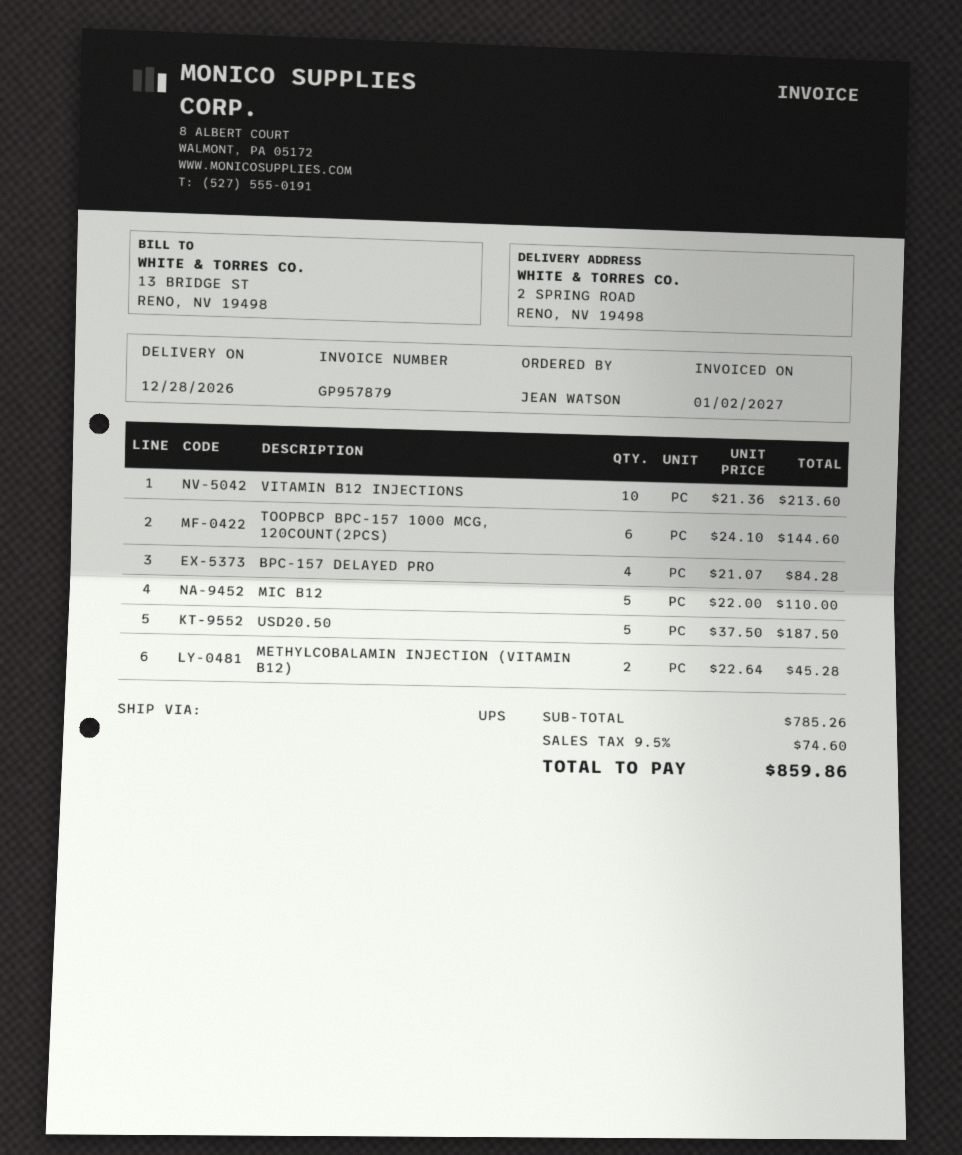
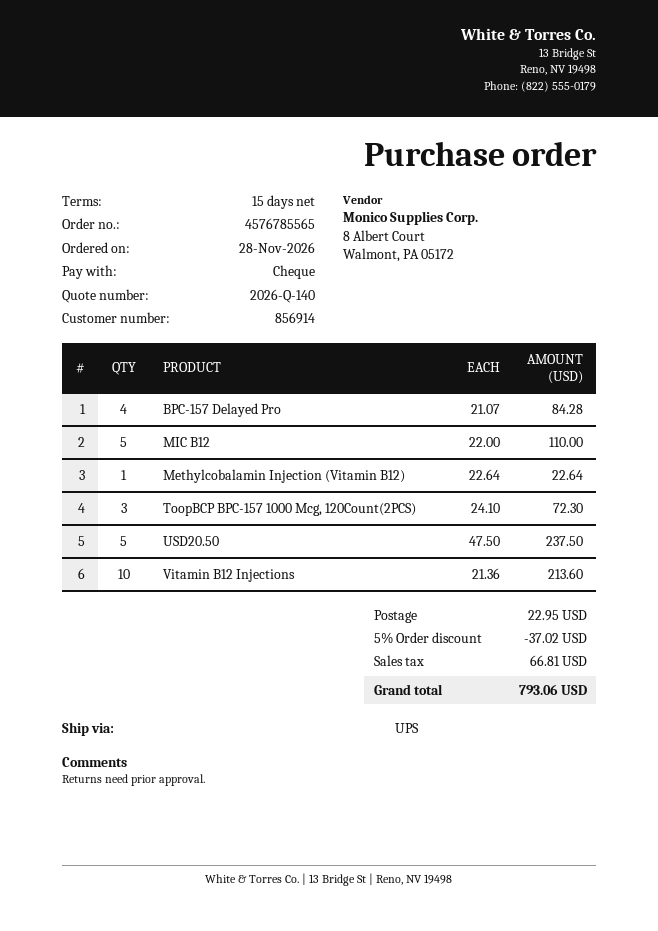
TOOPBCP BPC-157 1000 MCG, 120COUNT(2PCS): 6 x 24.10 = 144.60 -> 3 x 24.10 = 72.30
USD20.50: 5 x 37.50 = 187.50 -> 5 x 47.50 = 237.50
METHYLCOBALAMIN INJECTION (VITAMIN B12): 2 x 22.64 = 45.28 -> 1 x 22.64 = 22.64
discount: none -> 5% = 37.02
shipping: none -> 22.95
tax: 74.60 -> 66.81
total: 859.86 -> 793.06

